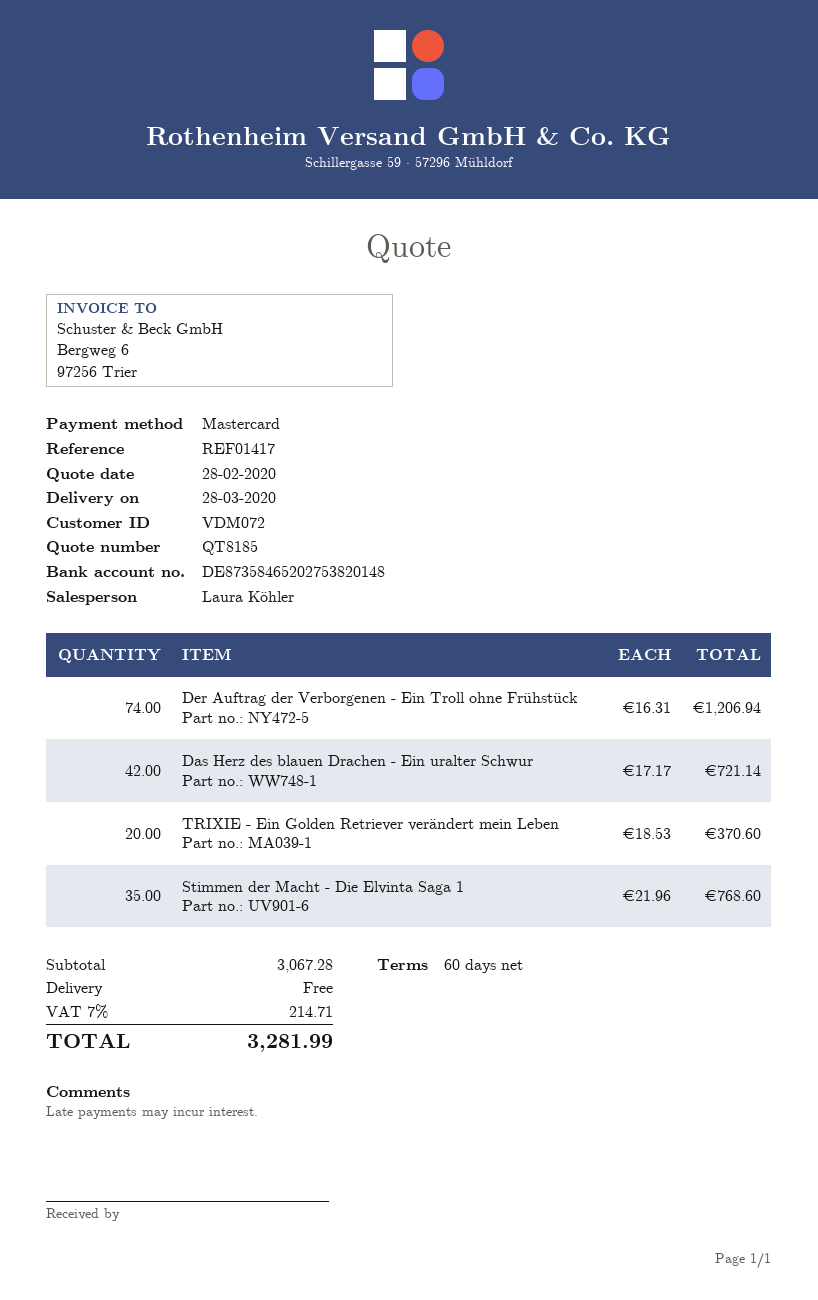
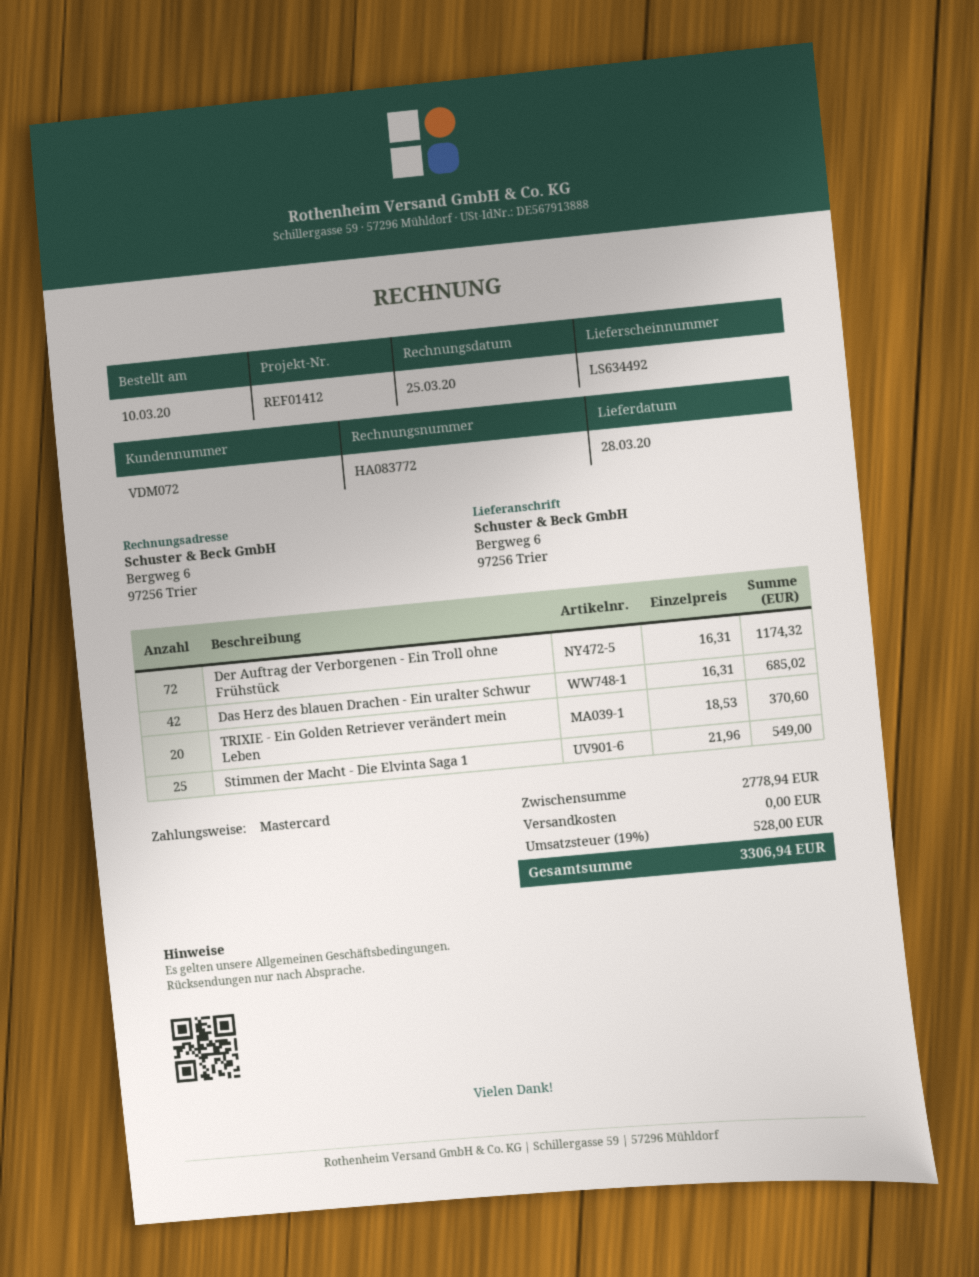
reference: REF01417 -> REF01412
Der Auftrag der Verborgenen - Ein Troll ohne Frühstück: 74 x 16.31 = 1206.94 -> 72 x 16.31 = 1174.32
Das Herz des blauen Drachen - Ein uralter Schwur: 42 x 17.17 = 721.14 -> 42 x 16.31 = 685.02
Stimmen der Macht - Die Elvinta Saga 1: 35 x 21.96 = 768.60 -> 25 x 21.96 = 549.00
subtotal: 3067.28 -> 2778.94
tax: 7% = 214.71 -> 19% = 528.00
total: 3281.99 -> 3306.94

